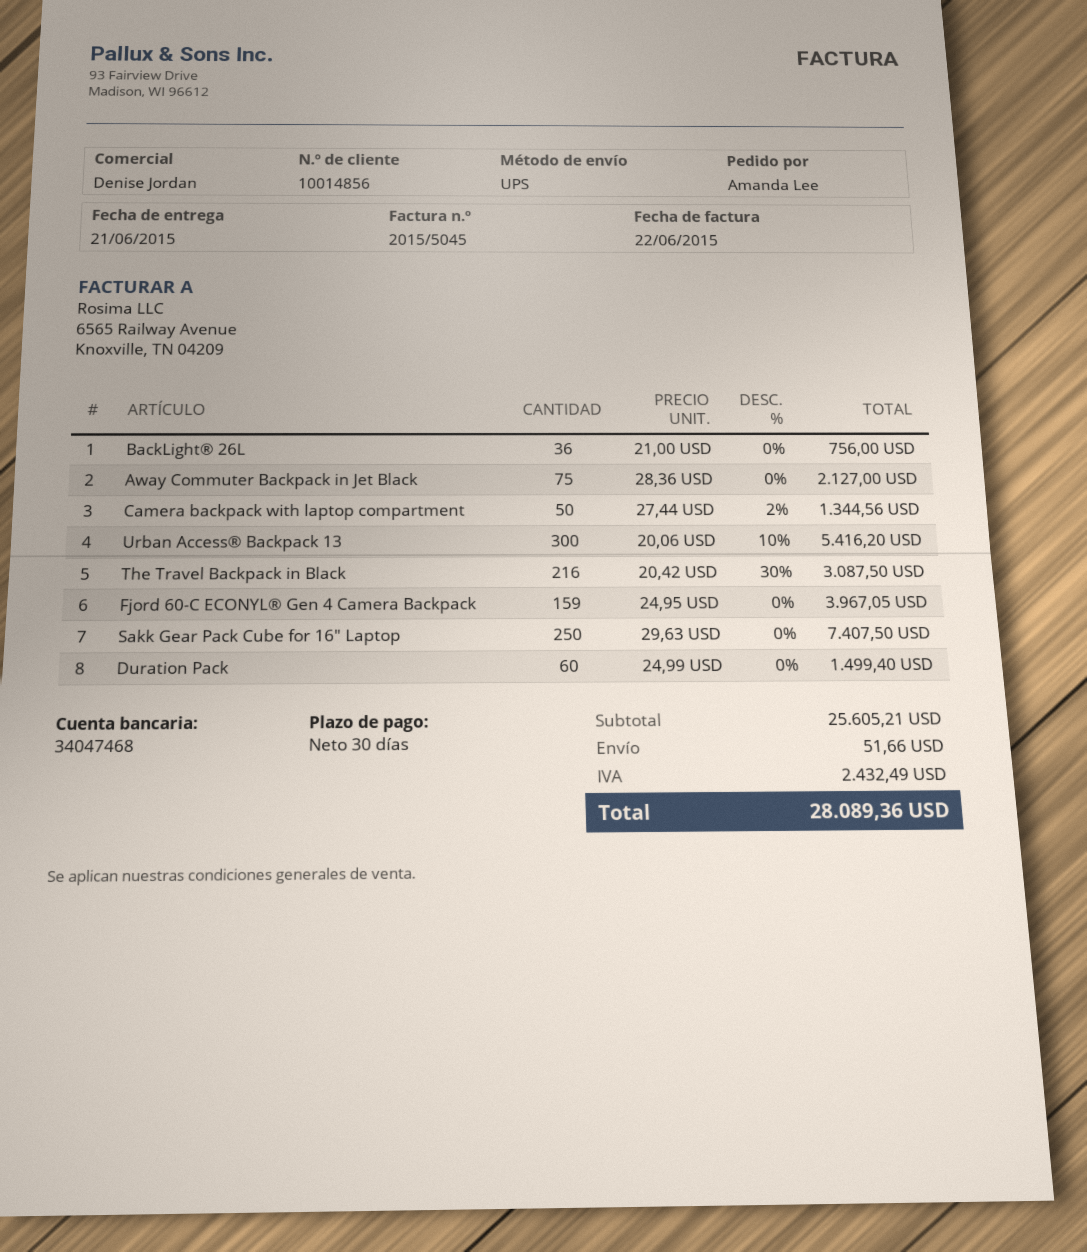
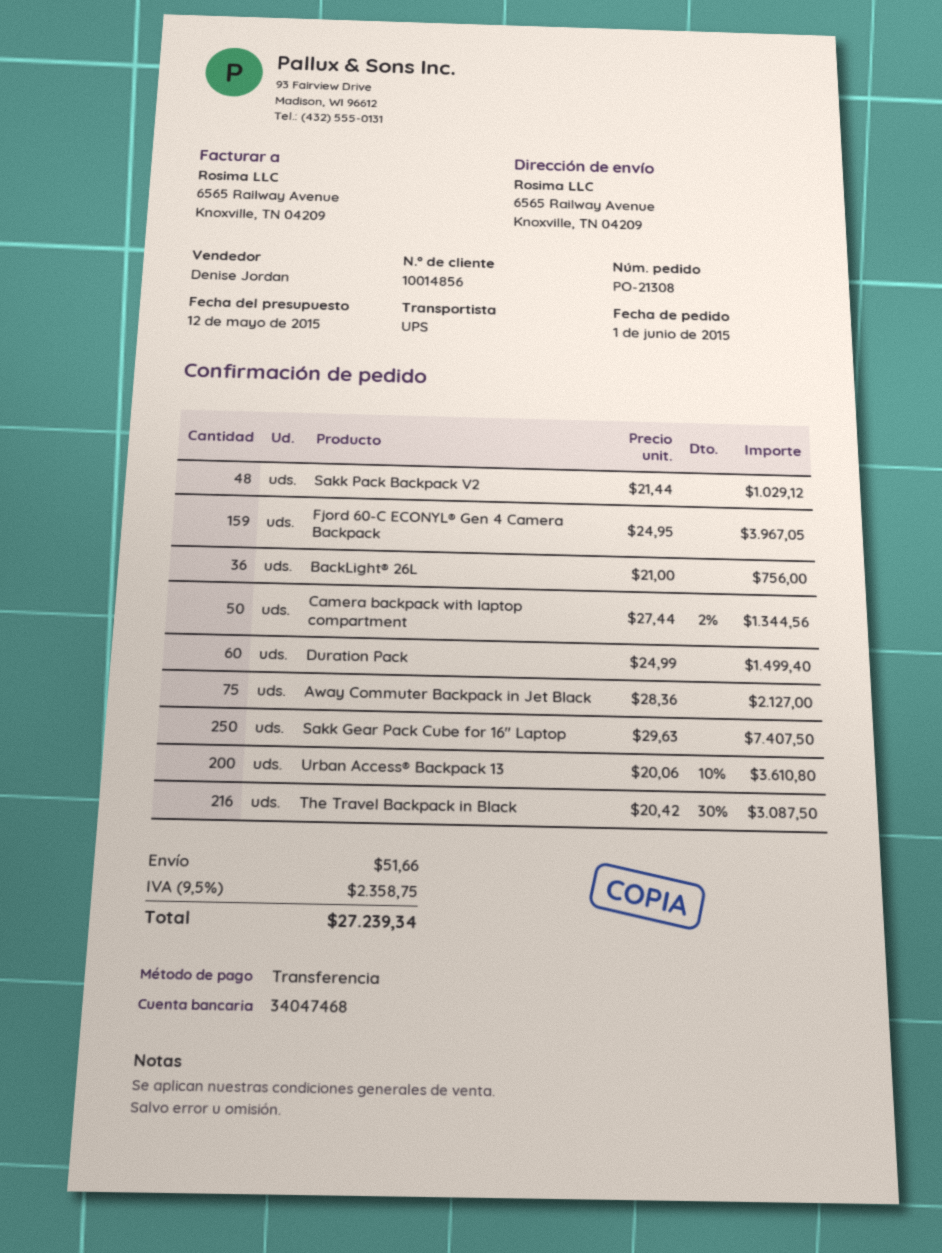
Urban Access® Backpack 13: 300 x 20.06 - 10% = 5416.20 -> 200 x 20.06 - 10% = 3610.80
Sakk Pack Backpack V2: none -> 48 x 21.44 = 1029.12
tax: 2432.49 -> 2358.75
total: 28089.36 -> 27239.34

